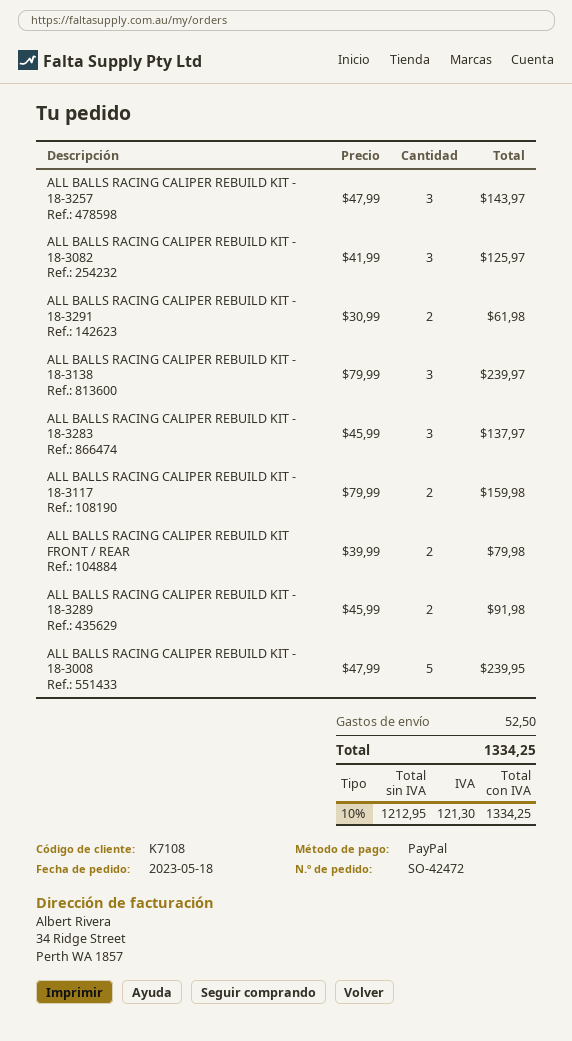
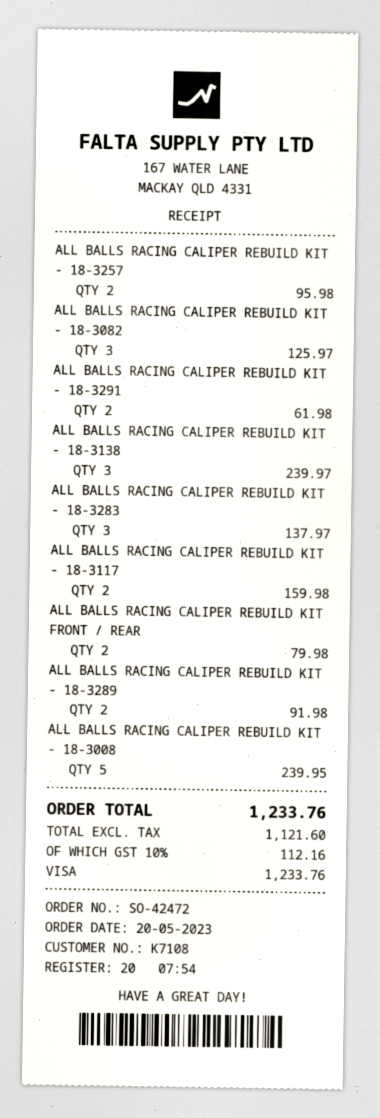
order date: 2023-05-18 -> 2023-05-20
payment method: PayPal -> Visa
ALL BALLS RACING CALIPER REBUILD KIT - 18-3257: 3 for 143.97 -> 2 for 95.98
shipping: 52.50 -> none
net: 1212.95 -> 1121.60
tax: 10% = 121.30 -> 10% = 112.16
total: 1334.25 -> 1233.76

